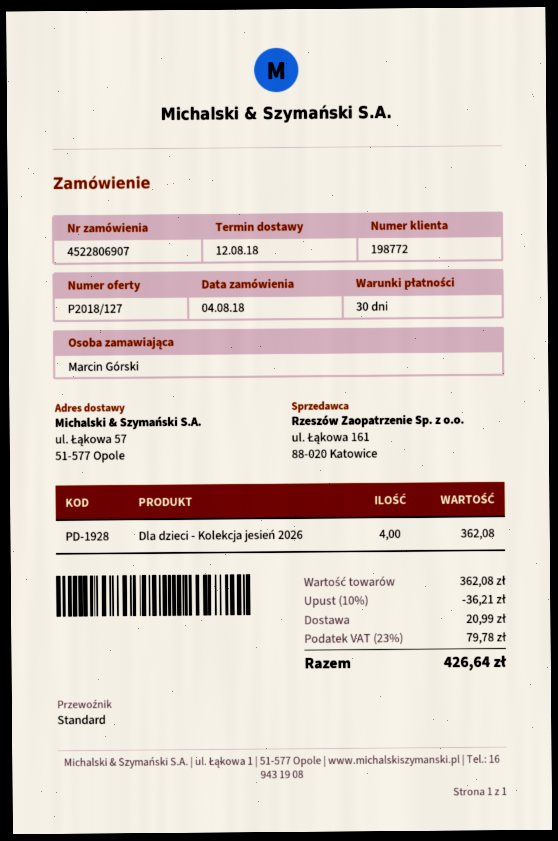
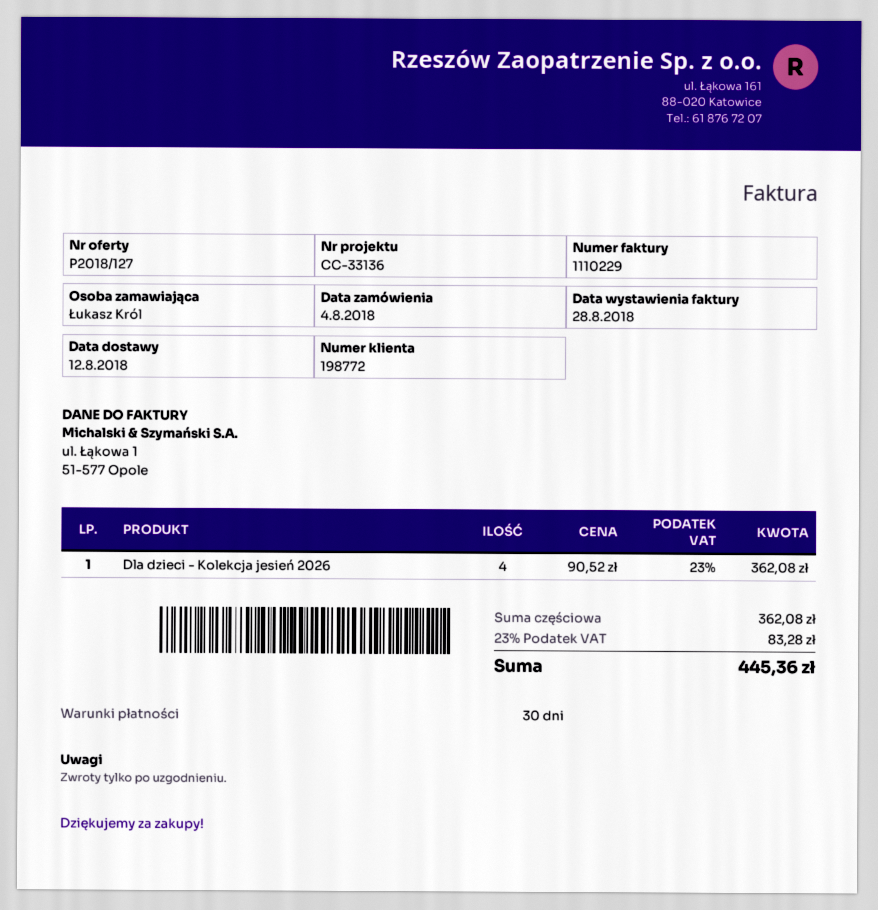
ordered by: Marcin Górski -> Łukasz Król
discount: 10% = 36.21 -> none
shipping: 20.99 -> none
tax: 23% = 79.78 -> 23% = 83.28
total: 426.64 -> 445.36

